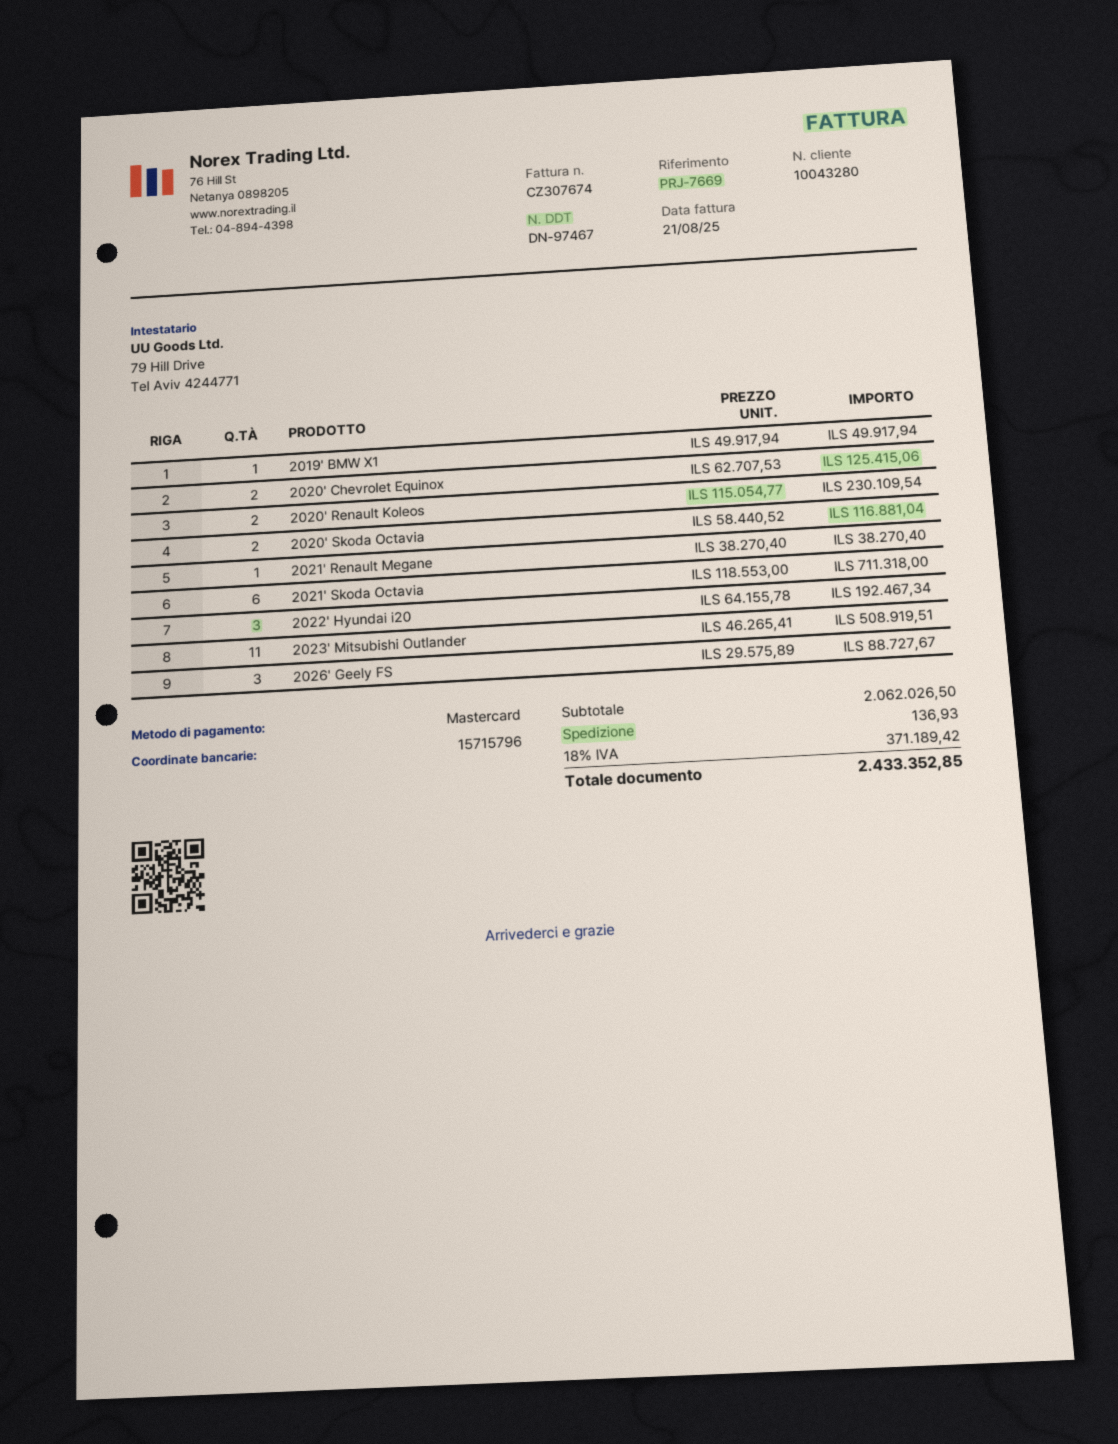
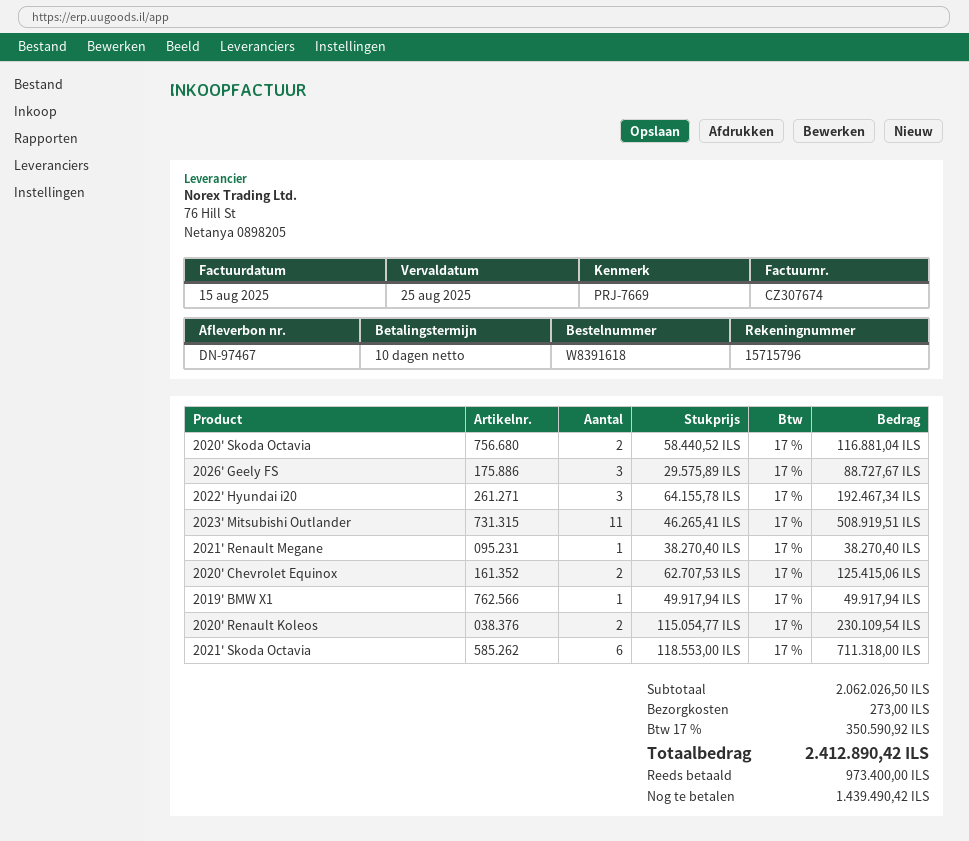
invoice date: 2025-08-21 -> 2025-08-15
shipping: 136.93 -> 273.00
tax: 18% = 371189.42 -> 17% = 350590.92
total: 2433352.85 -> 2412890.42

